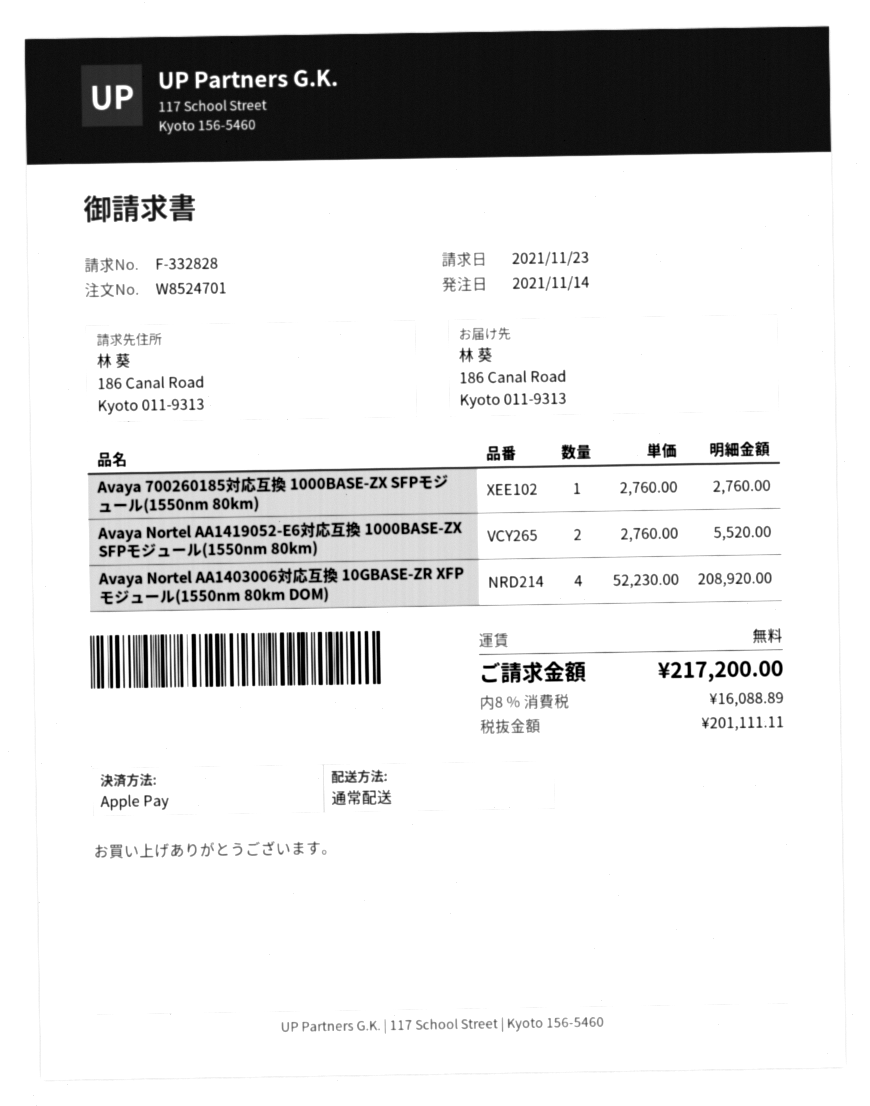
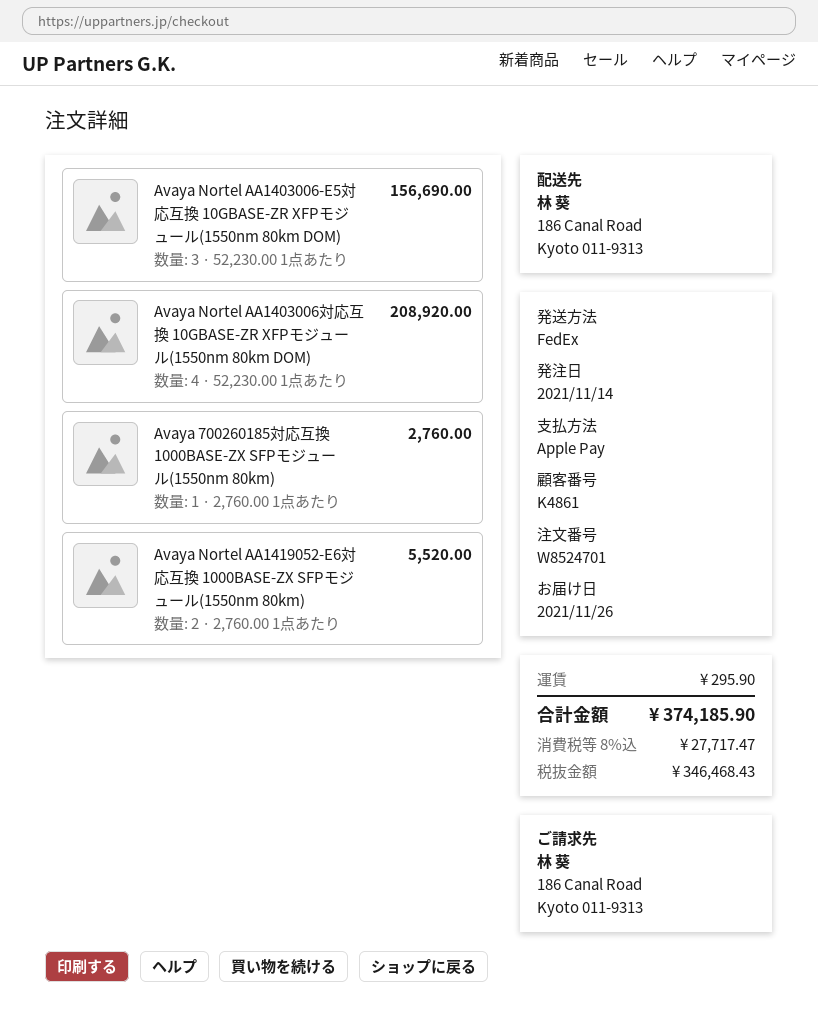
shipping method: standard -> FedEx
Avaya Nortel AA1403006-E5対応互換 10GBASE-ZR XFPモジュール(1550nm 80km DOM): none -> 3 x 52230.00 = 156690.00
shipping: 0.00 -> 295.90
net: 201111.11 -> 346468.43
tax: 8% = 16088.89 -> 8% = 27717.47
total: 217200.00 -> 374185.90

